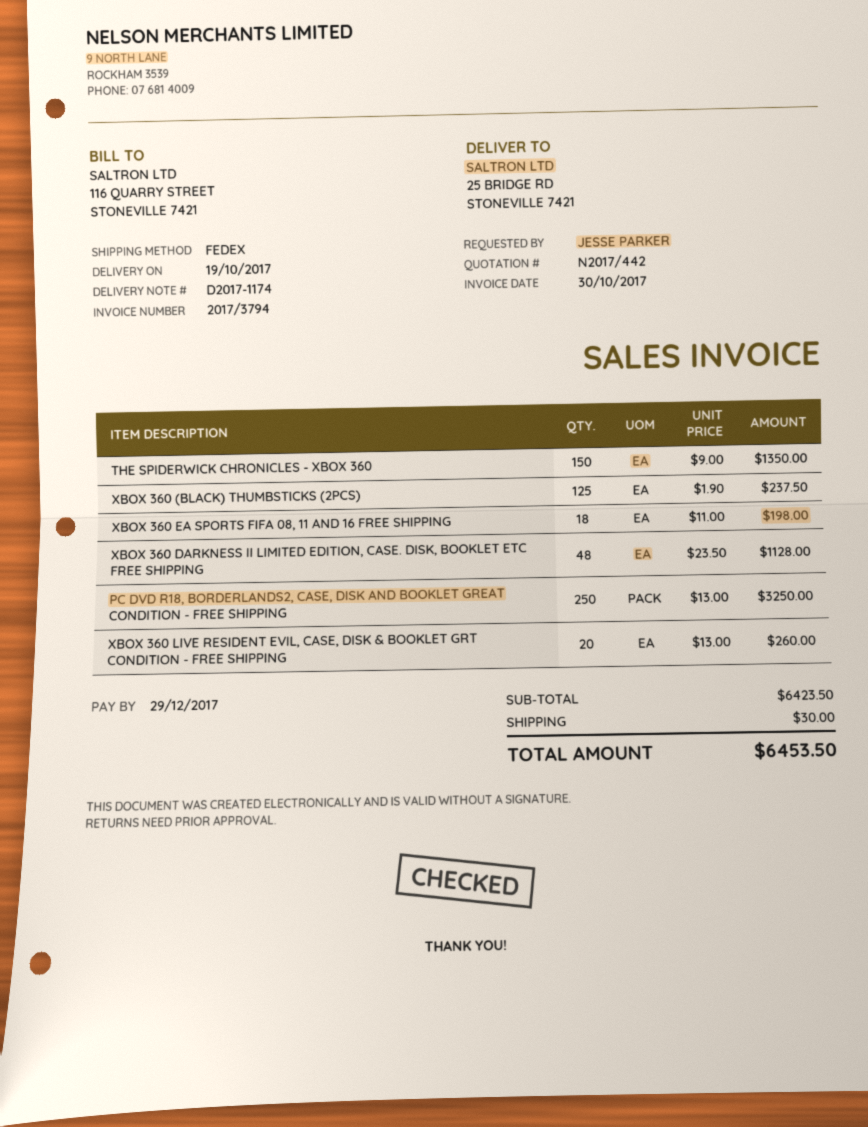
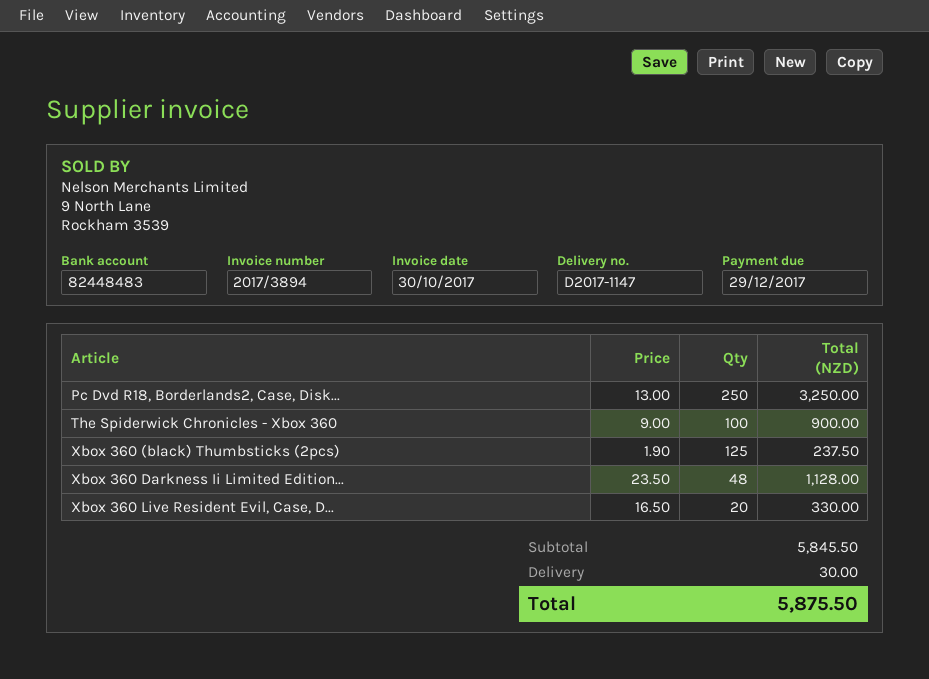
delivery note number: D2017-1174 -> D2017-1147
invoice number: 2017/3794 -> 2017/3894
THE SPIDERWICK CHRONICLES - XBOX 360: 150 x 9.00 = 1350.00 -> 100 x 9.00 = 900.00
XBOX 360 EA SPORTS FIFA 08, 11 AND 16 FREE SHIPPING: 18 x 11.00 = 198.00 -> none
XBOX 360 LIVE RESIDENT EVIL, CASE, DISK & BOOKLET GRT CONDITION - FREE SHIPPING: 20 x 13.00 = 260.00 -> 20 x 16.50 = 330.00
subtotal: 6423.50 -> 5845.50
total: 6453.50 -> 5875.50

